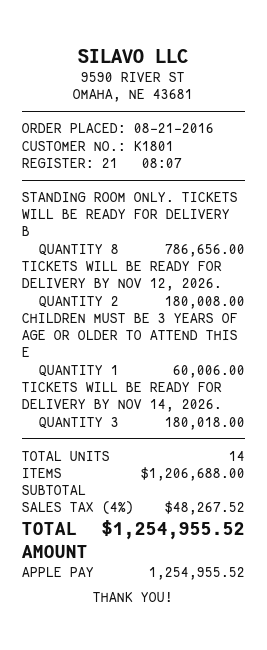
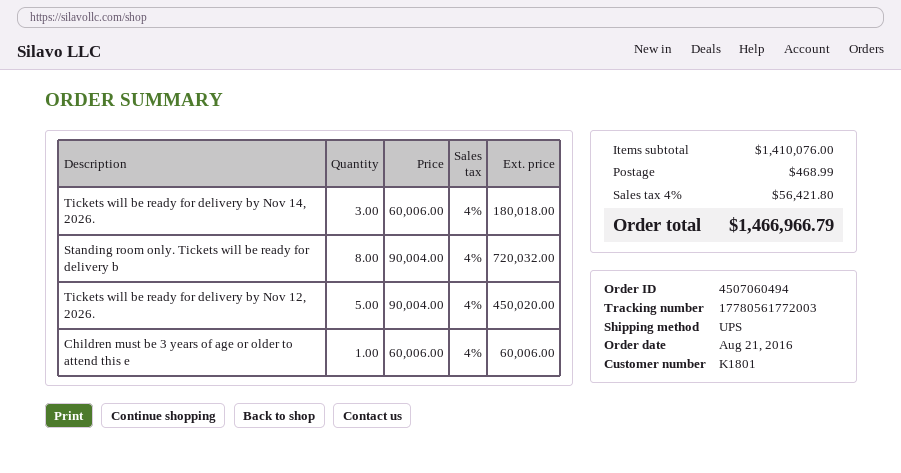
STANDING ROOM ONLY. TICKETS WILL BE READY FOR DELIVERY B: 8 for 786656.00 -> 8 for 720032.00
TICKETS WILL BE READY FOR DELIVERY BY NOV 12, 2026.: 2 for 180008.00 -> 5 for 450020.00
subtotal: 1206688.00 -> 1410076.00
shipping: none -> 468.99
tax: 4% = 48267.52 -> 4% = 56421.80
total: 1254955.52 -> 1466966.79

